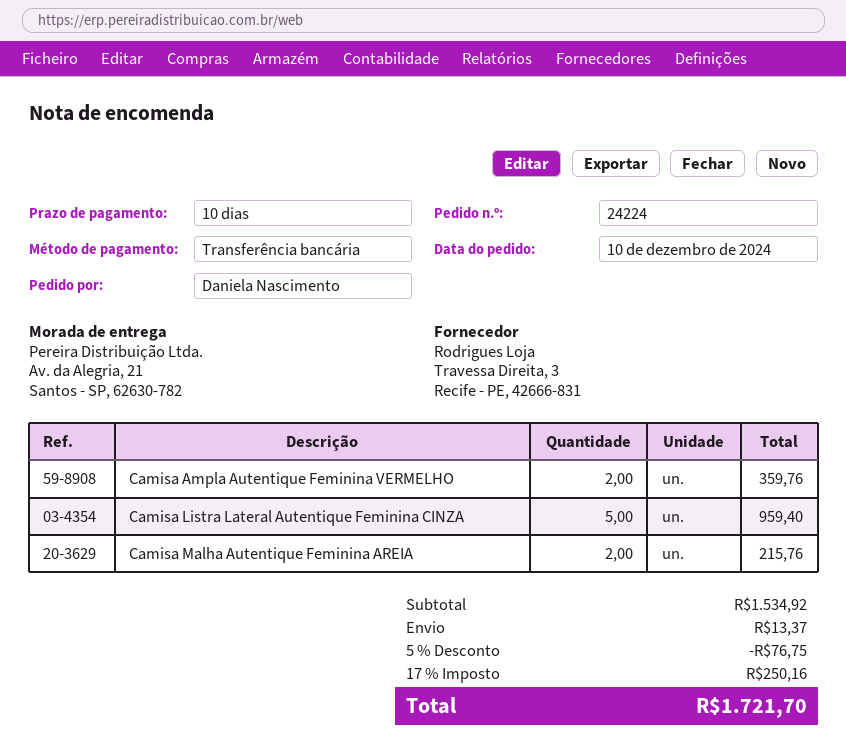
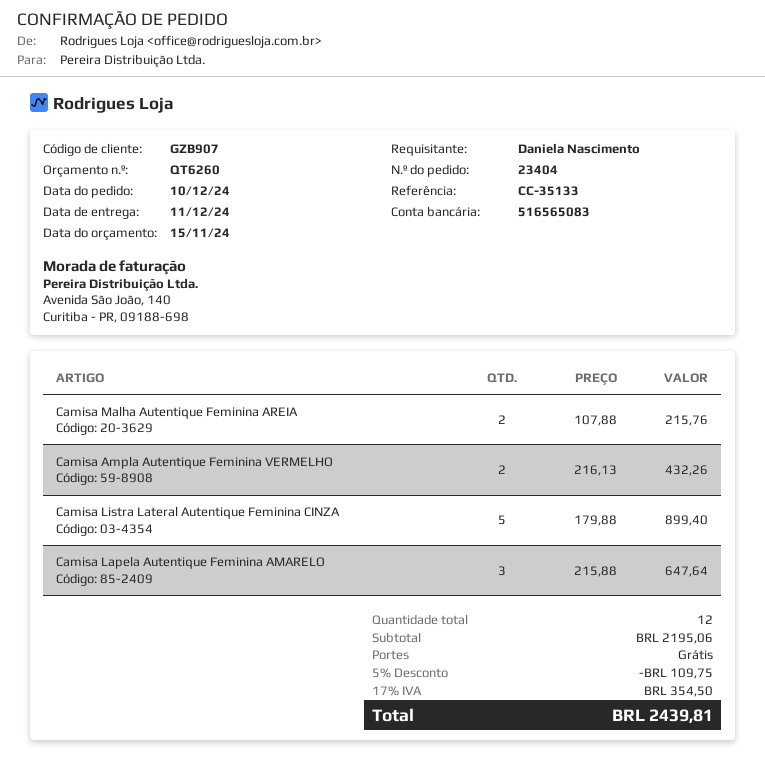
order number: 24224 -> 23404
Camisa Ampla Autentique Feminina VERMELHO: 2 for 359.76 -> 2 for 432.26
Camisa Listra Lateral Autentique Feminina CINZA: 5 for 959.40 -> 5 for 899.40
Camisa Lapela Autentique Feminina AMARELO: none -> 3 for 647.64
subtotal: 1534.92 -> 2195.06
discount: 5% = 76.75 -> 5% = 109.75
shipping: 13.37 -> 0.00
tax: 17% = 250.16 -> 17% = 354.50
total: 1721.70 -> 2439.81

